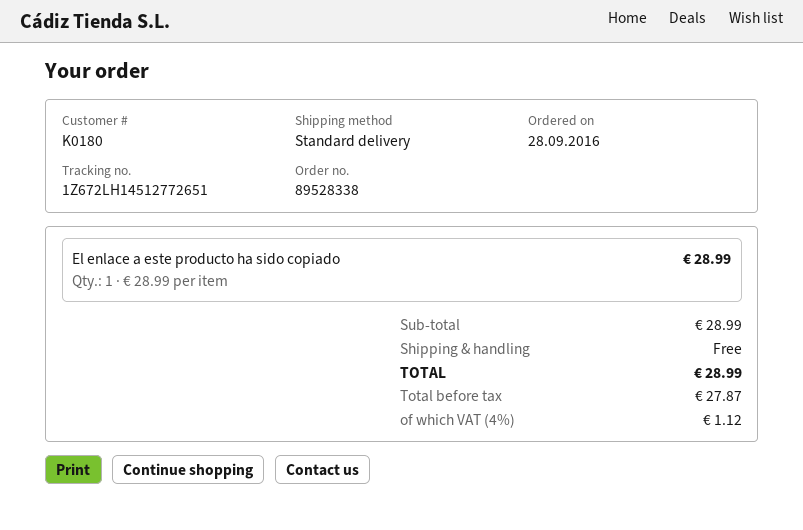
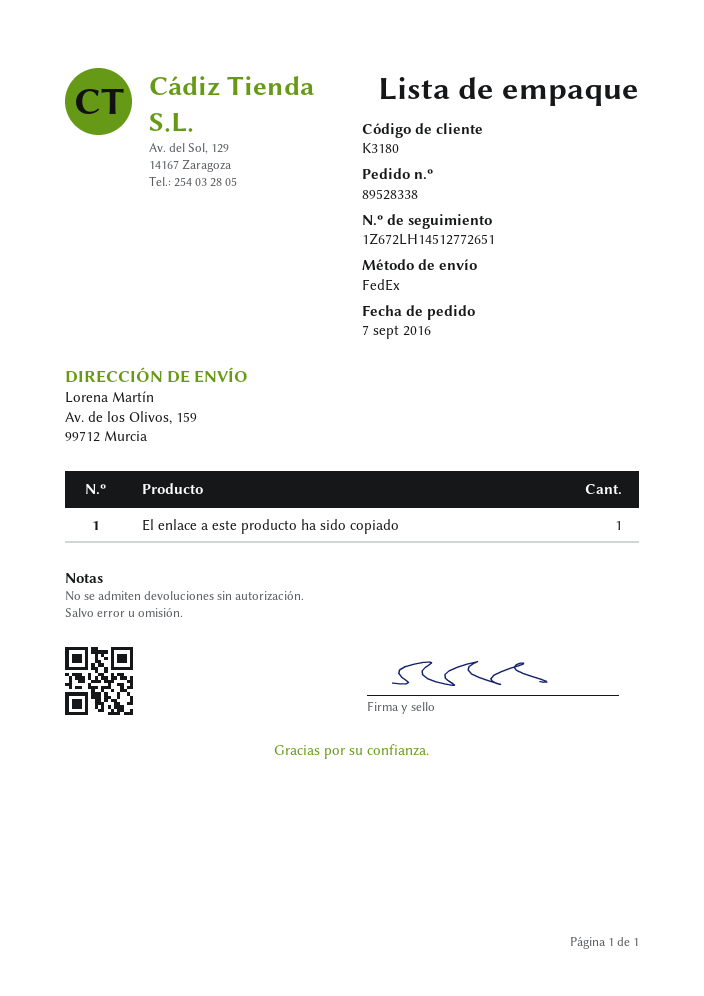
order date: 2016-09-28 -> 2016-09-07
customer number: K0180 -> K3180
shipping method: standard -> FedEx

